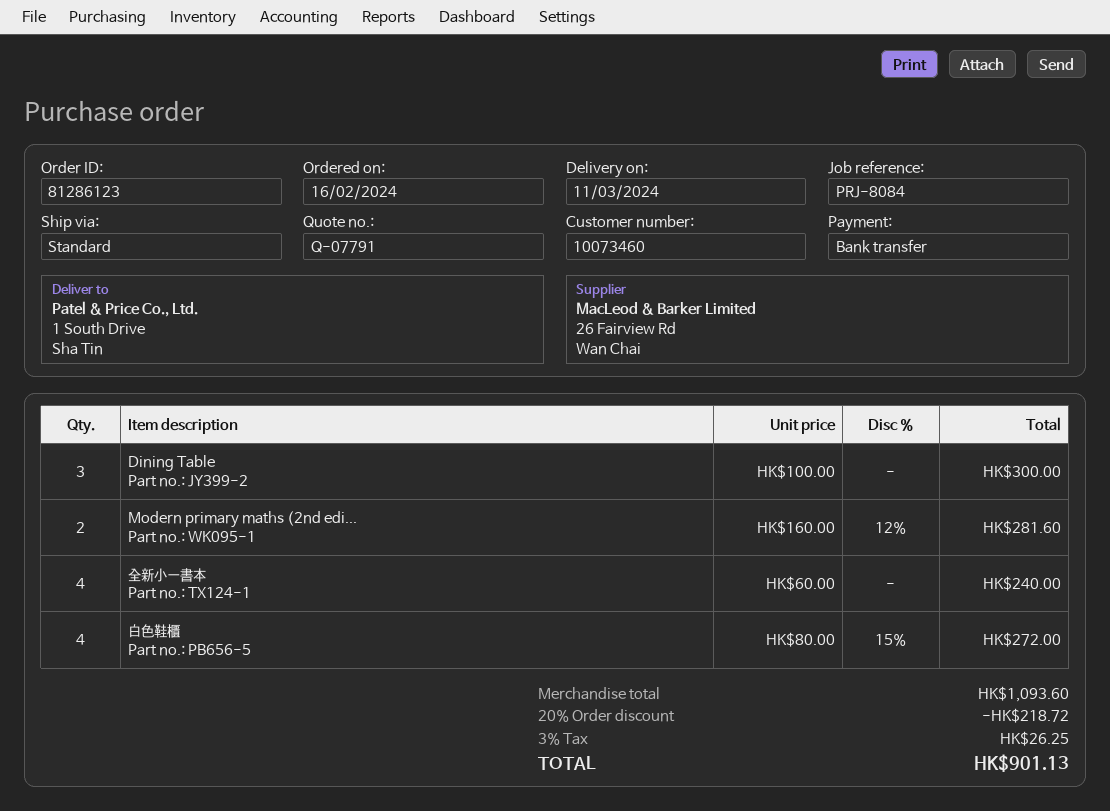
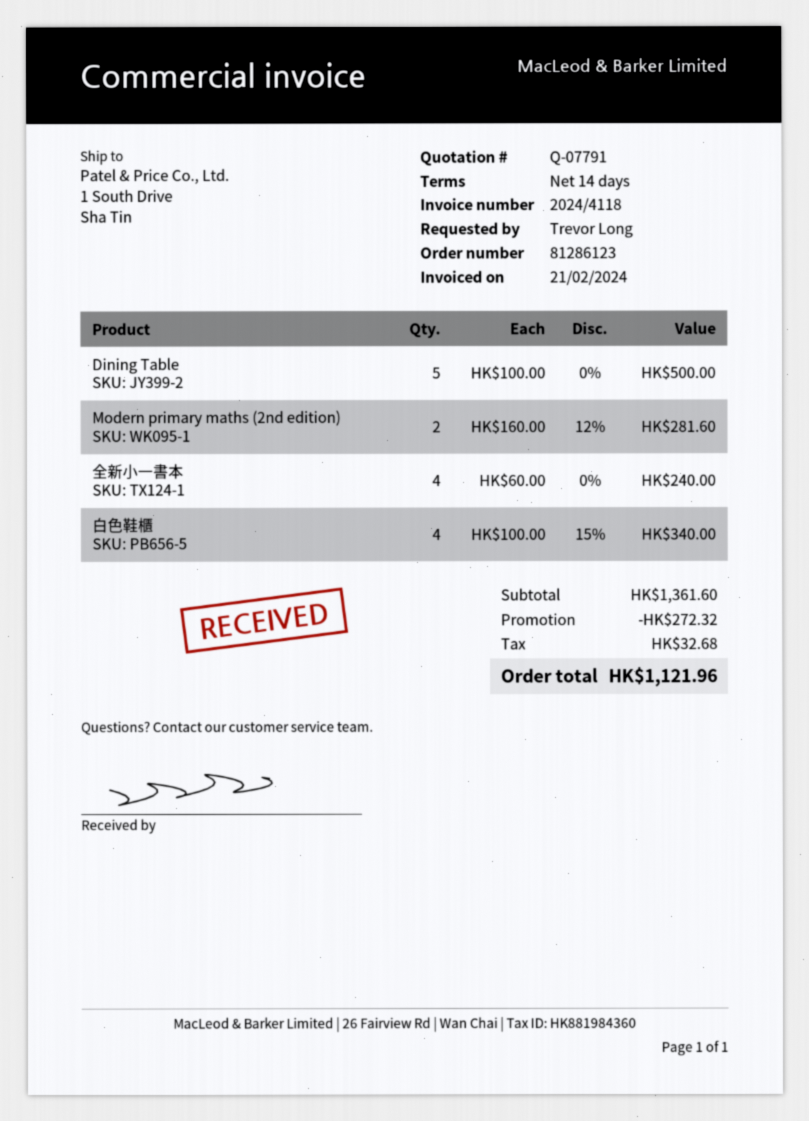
Dining Table: 3 x 100.00 = 300.00 -> 5 x 100.00 = 500.00
白色鞋櫃: 4 x 80.00 - 15% = 272.00 -> 4 x 100.00 - 15% = 340.00
subtotal: 1093.60 -> 1361.60
discount: 218.72 -> 272.32
tax: 26.25 -> 32.68
total: 901.13 -> 1121.96

